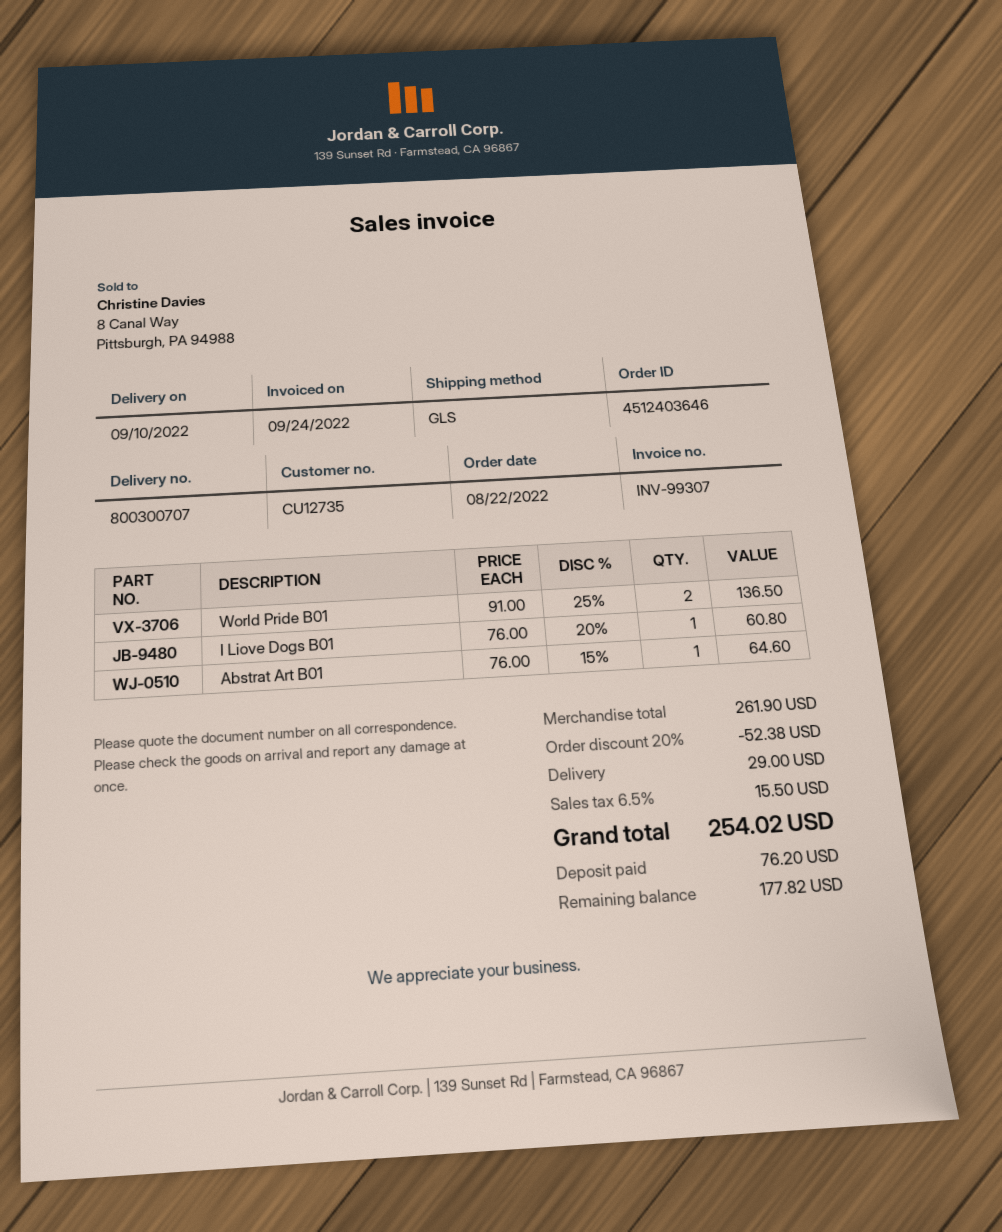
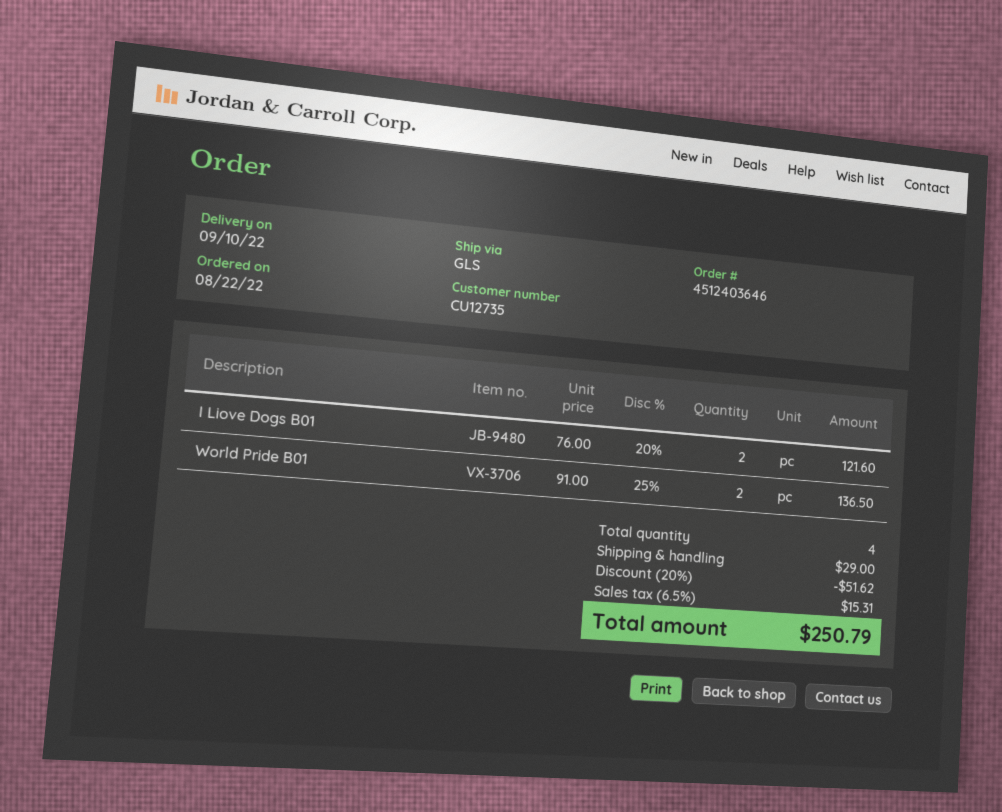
I Liove Dogs B01: 1 x 76.00 - 20% = 60.80 -> 2 x 76.00 - 20% = 121.60
Abstrat Art B01: 1 x 76.00 - 15% = 64.60 -> none
discount: 20% = 52.38 -> 20% = 51.62
tax: 6.5% = 15.50 -> 6.5% = 15.31
total: 254.02 -> 250.79

